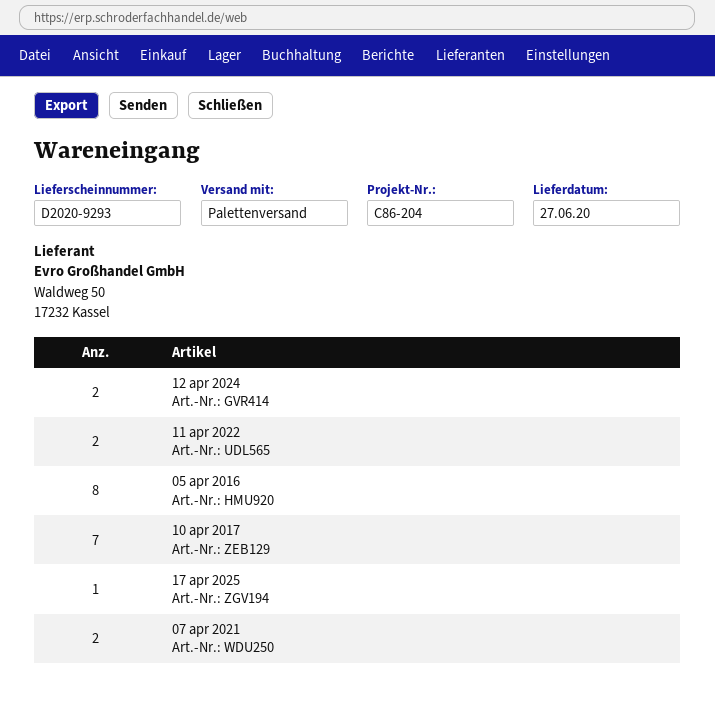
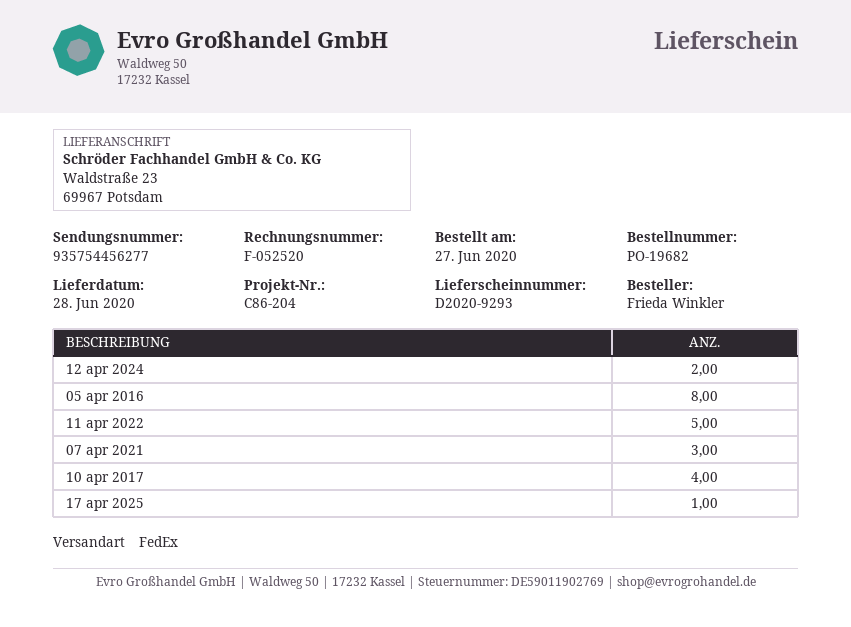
delivery date: 2020-06-27 -> 2020-06-28
shipping method: pallet freight -> FedEx
11 apr 2022: 2 -> 5
10 apr 2017: 7 -> 4
07 apr 2021: 2 -> 3

